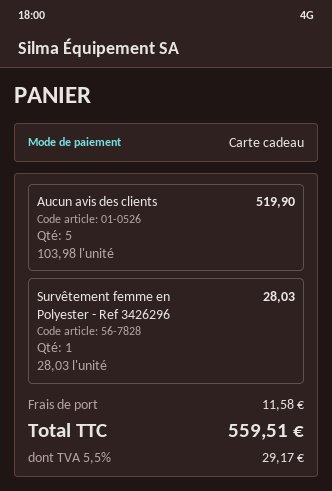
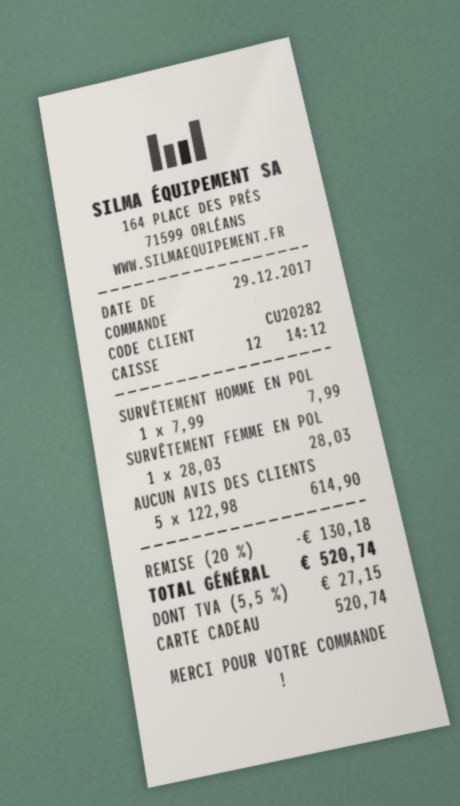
Aucun avis des clients: 5 x 103.98 = 519.90 -> 5 x 122.98 = 614.90
SURVÊTEMENT HOMME EN POL: none -> 1 x 7.99 = 7.99
discount: none -> 20% = 130.18
shipping: 11.58 -> none
tax: 5.5% = 29.17 -> 5.5% = 27.15
total: 559.51 -> 520.74

